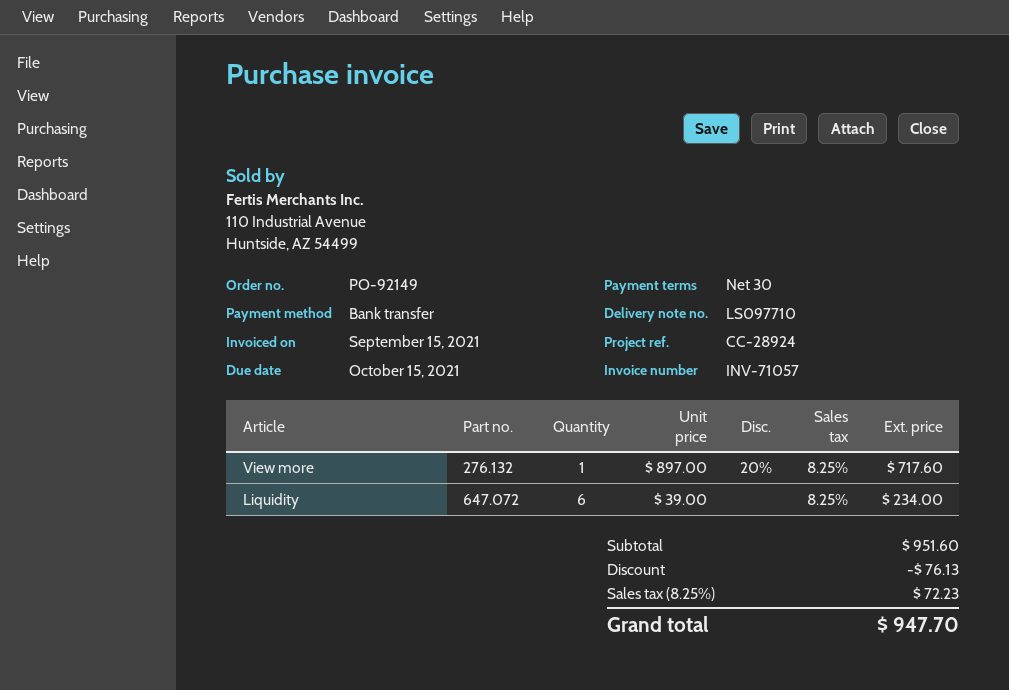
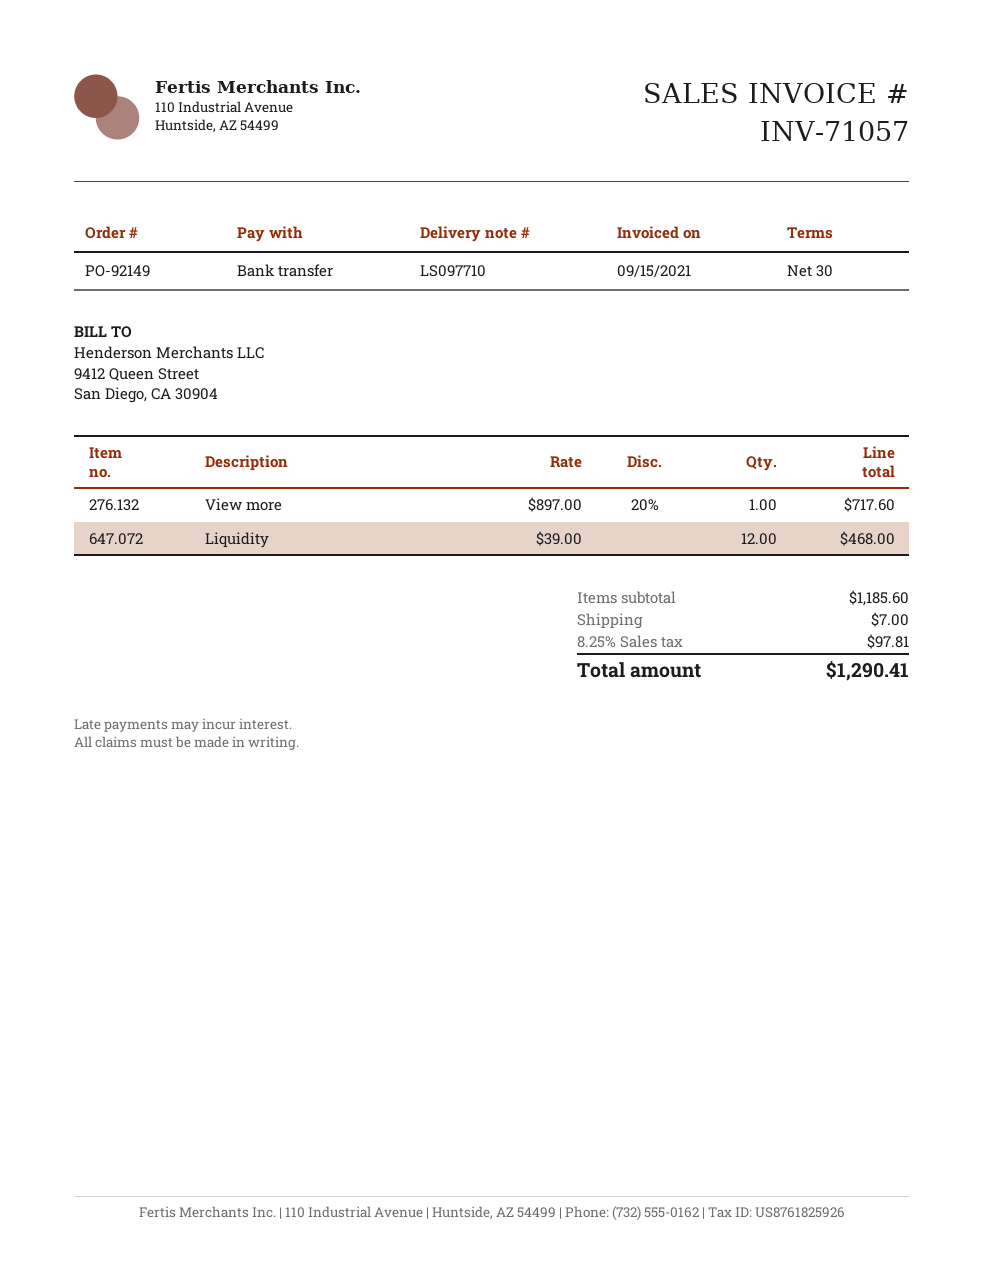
Liquidity: 6 x 39.00 = 234.00 -> 12 x 39.00 = 468.00
subtotal: 951.60 -> 1185.60
discount: 76.13 -> none
shipping: none -> 7.00
tax: 8.25% = 72.23 -> 8.25% = 97.81
total: 947.70 -> 1290.41

